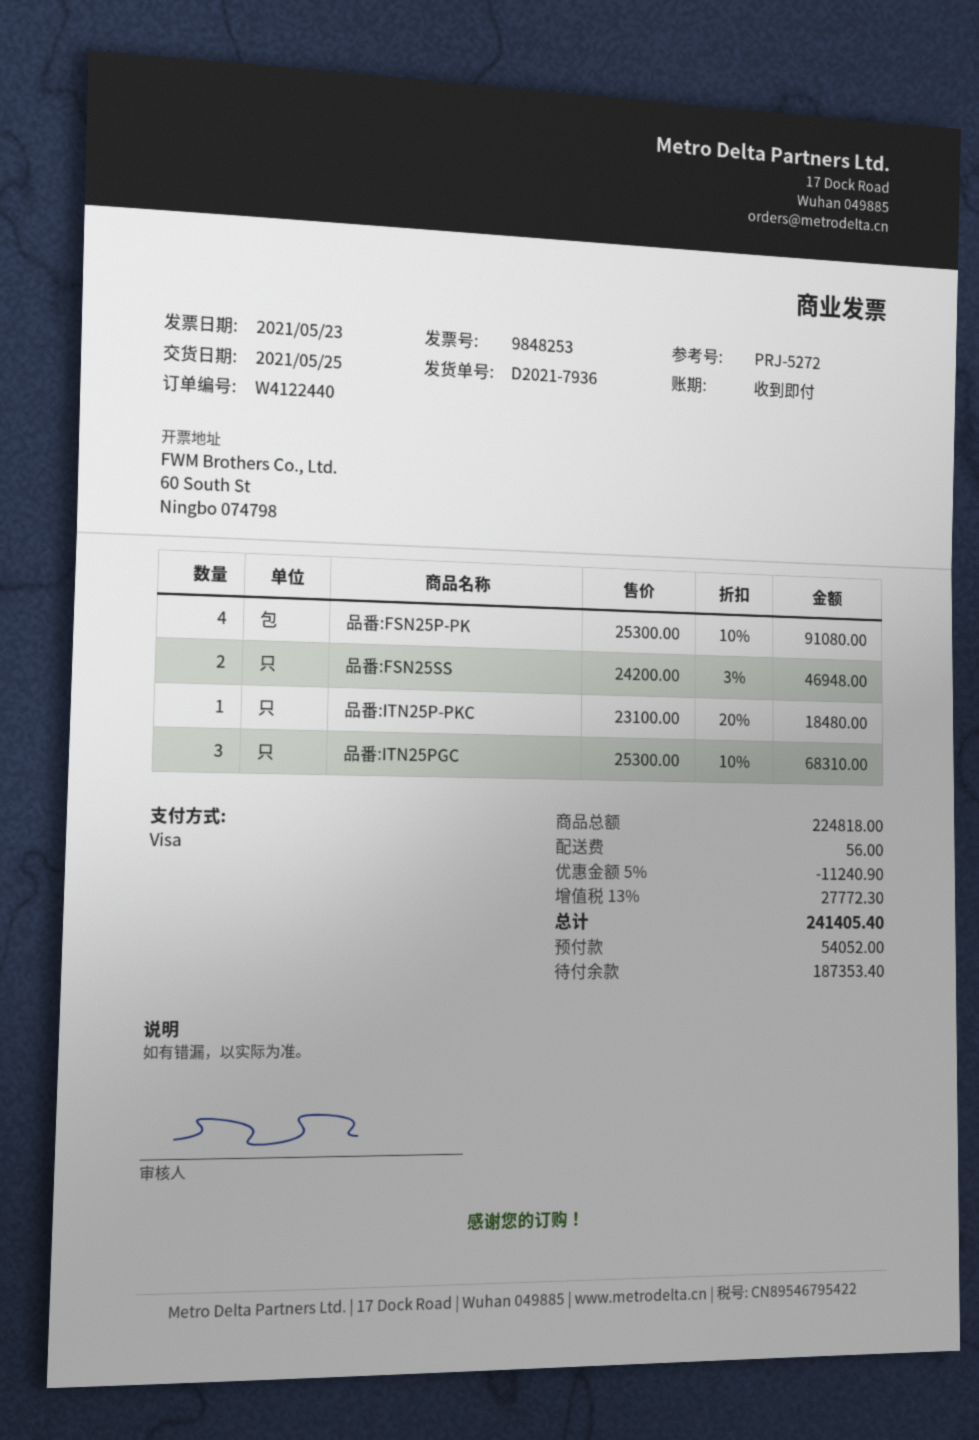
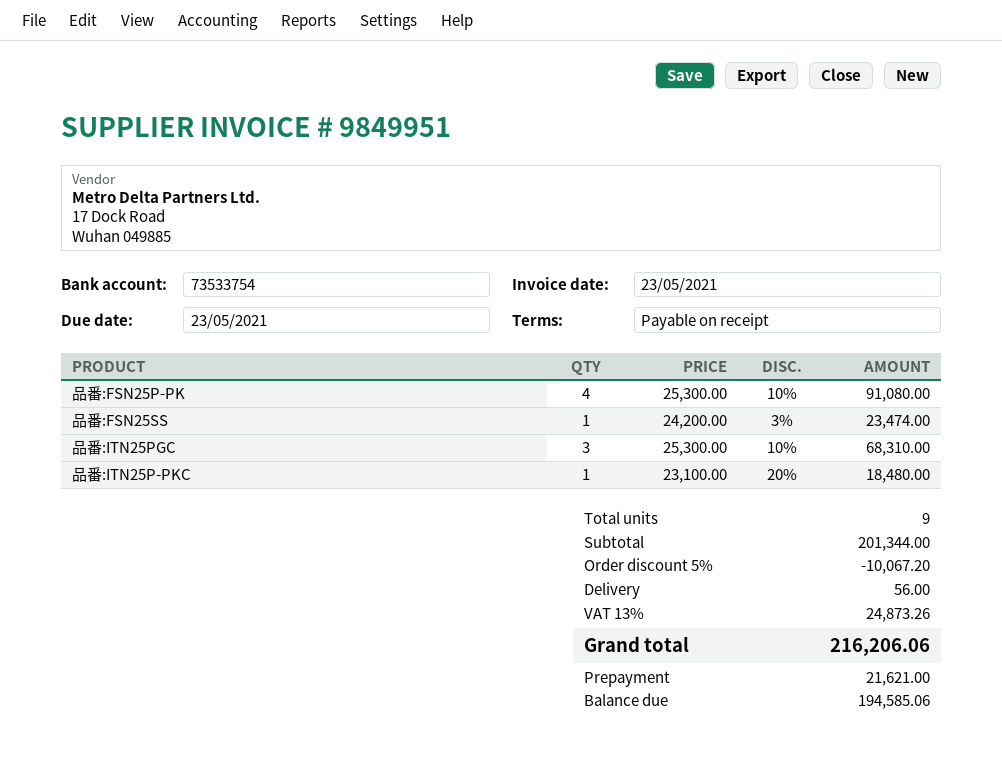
invoice number: 9848253 -> 9849951
品番:FSN25SS: 2 x 24200.00 - 3% = 46948.00 -> 1 x 24200.00 - 3% = 23474.00
subtotal: 224818.00 -> 201344.00
discount: 5% = 11240.90 -> 5% = 10067.20
tax: 13% = 27772.30 -> 13% = 24873.26
total: 241405.40 -> 216206.06
deposit: 54052.00 -> 21621.00
balance: 187353.40 -> 194585.06

